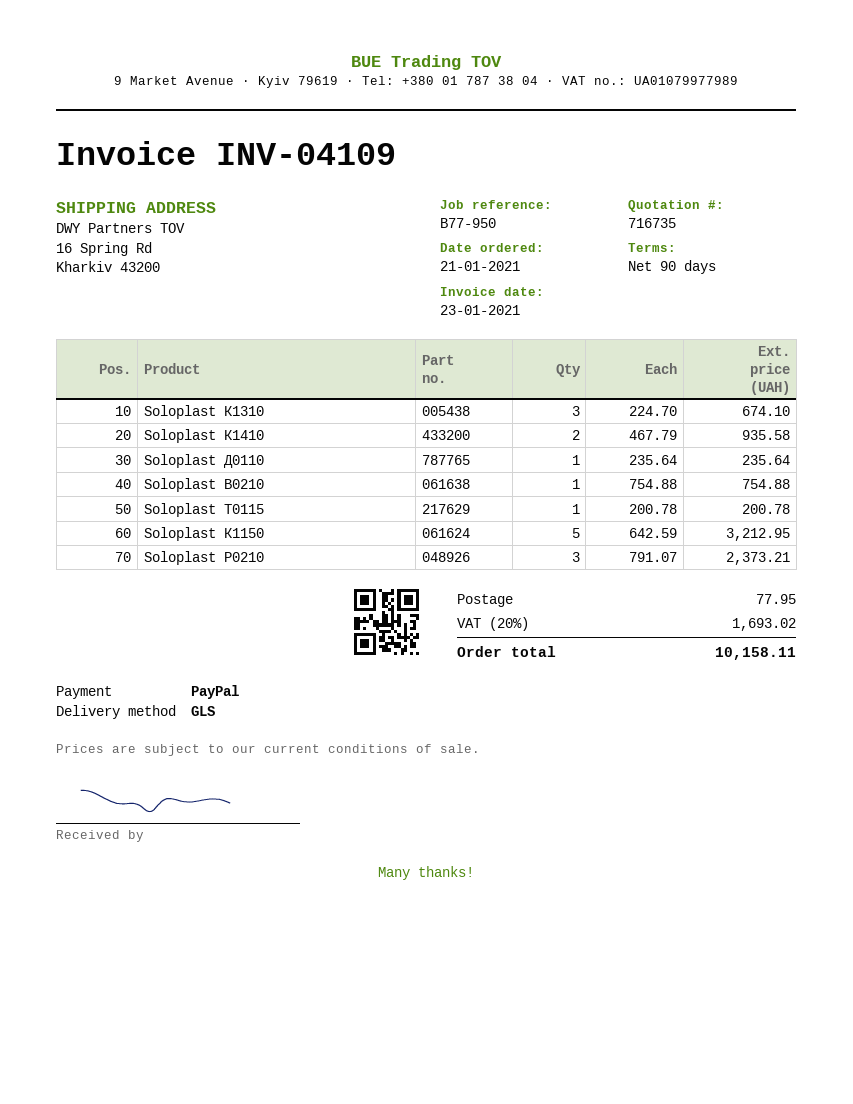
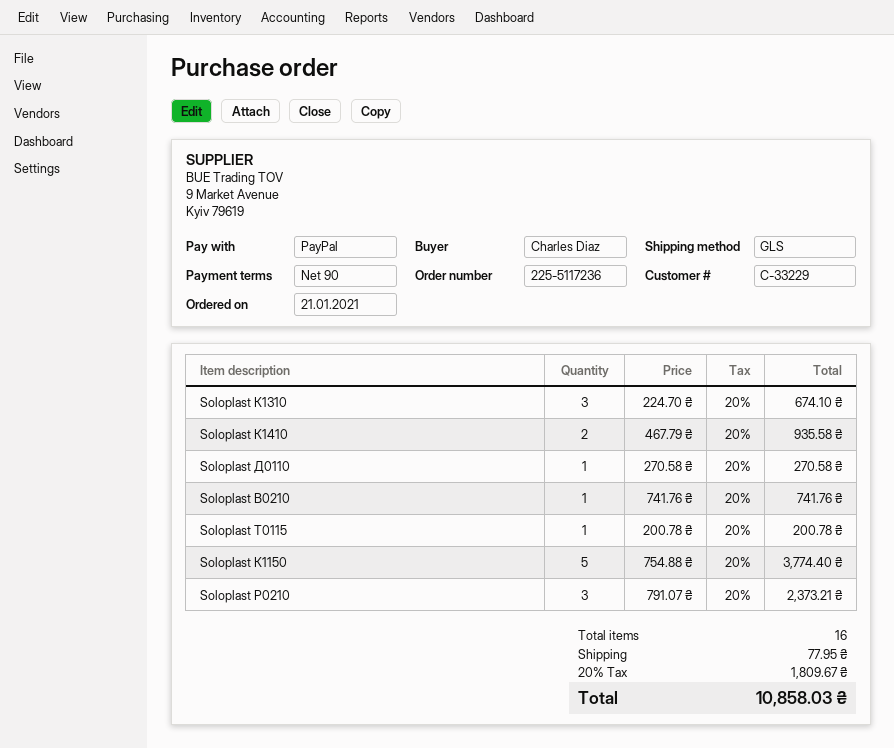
Soloplast Д0110: 1 x 235.64 = 235.64 -> 1 x 270.58 = 270.58
Soloplast В0210: 1 x 754.88 = 754.88 -> 1 x 741.76 = 741.76
Soloplast К1150: 5 x 642.59 = 3212.95 -> 5 x 754.88 = 3774.40
tax: 20% = 1693.02 -> 20% = 1809.67
total: 10158.11 -> 10858.03

